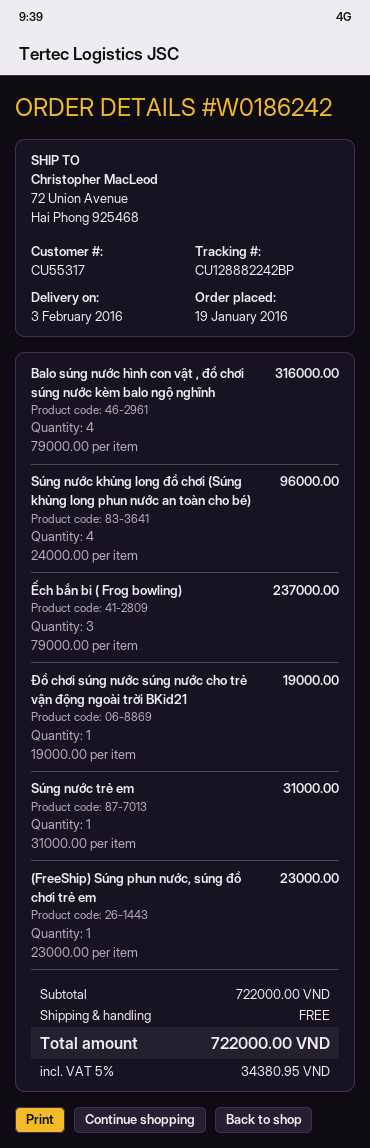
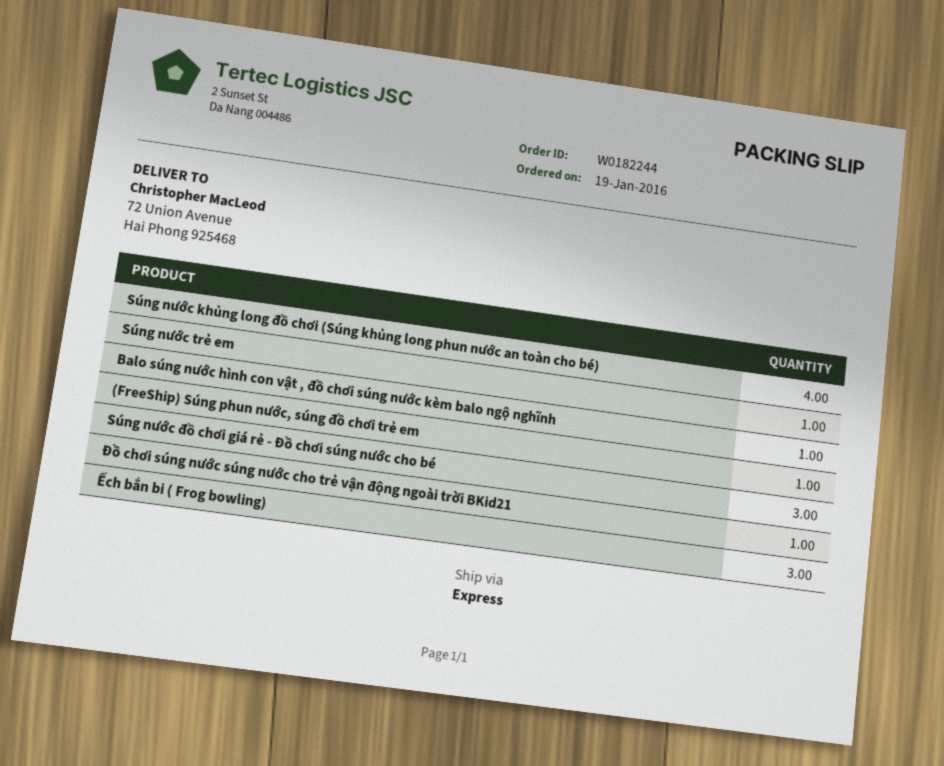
order number: W0186242 -> W0182244
Balo súng nước hình con vật , đồ chơi súng nước kèm balo ngộ nghĩnh: 4 -> 1
Súng nước đồ chơi giá rẻ - Đồ chơi súng nước cho bé: none -> 3

